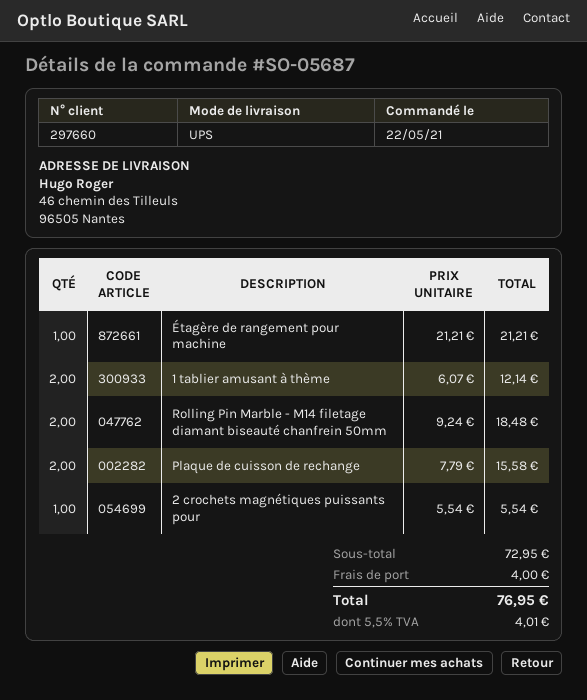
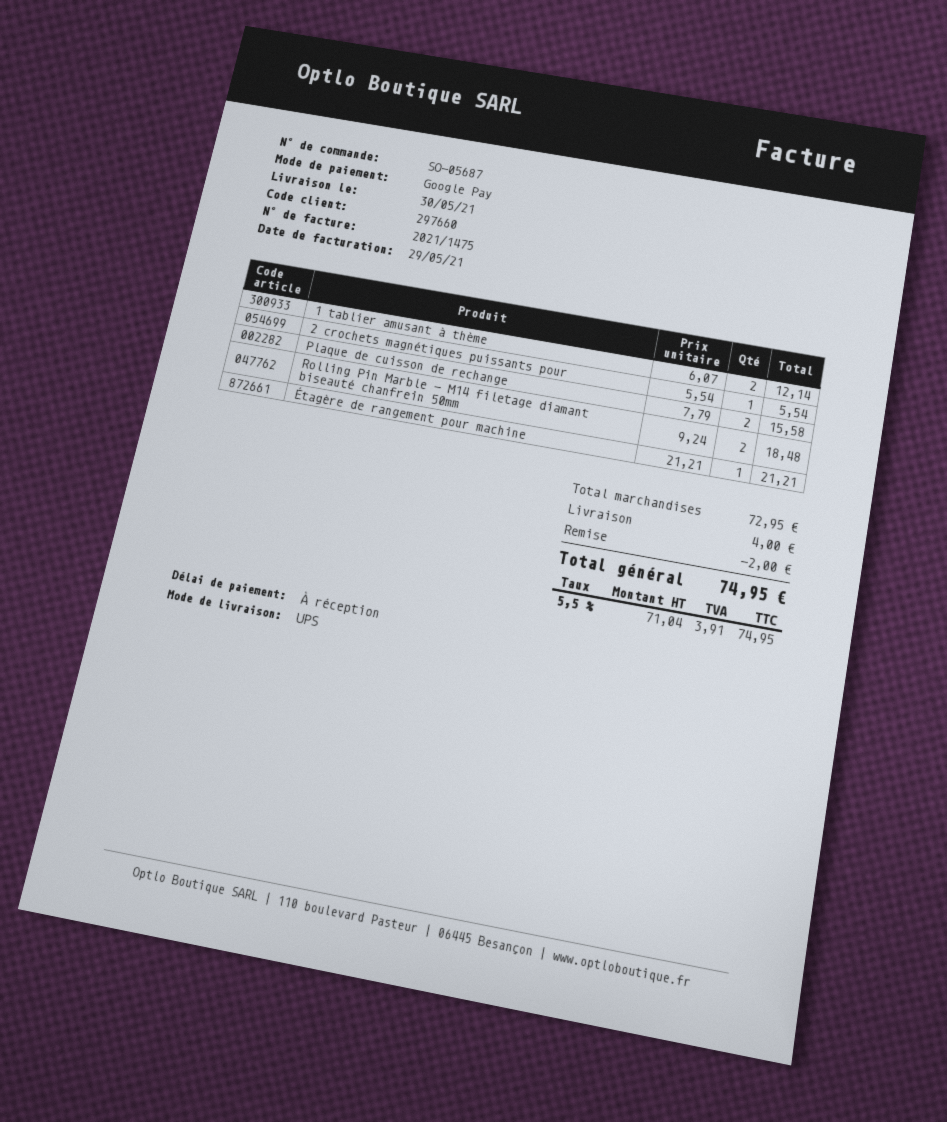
discount: none -> 2.00
tax: 5.5% = 4.01 -> 5.5% = 3.91
total: 76.95 -> 74.95

